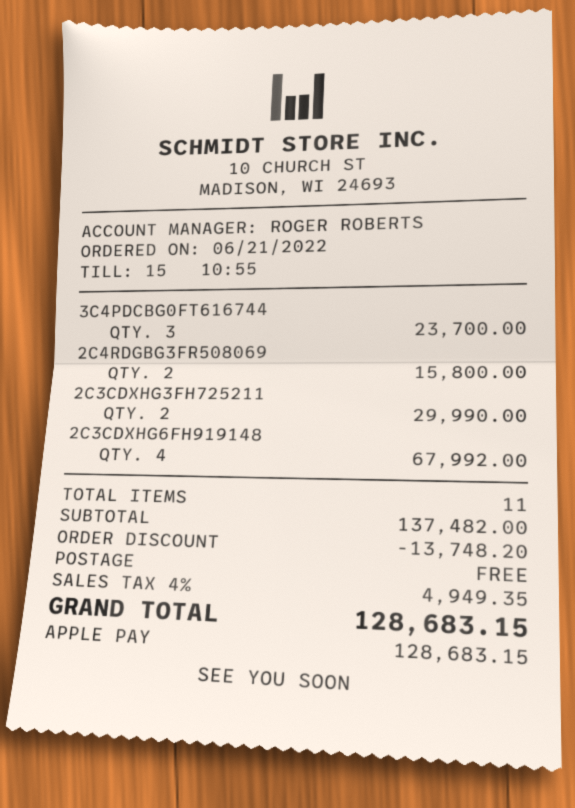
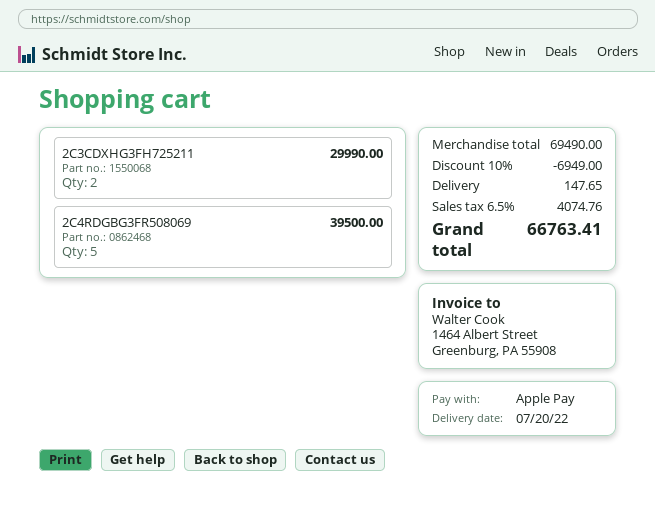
3C4PDCBG0FT616744: 3 for 23700.00 -> none
2C4RDGBG3FR508069: 2 for 15800.00 -> 5 for 39500.00
2C3CDXHG6FH919148: 4 for 67992.00 -> none
subtotal: 137482.00 -> 69490.00
discount: 13748.20 -> 6949.00
shipping: 0.00 -> 147.65
tax: 4% = 4949.35 -> 6.5% = 4074.76
total: 128683.15 -> 66763.41

